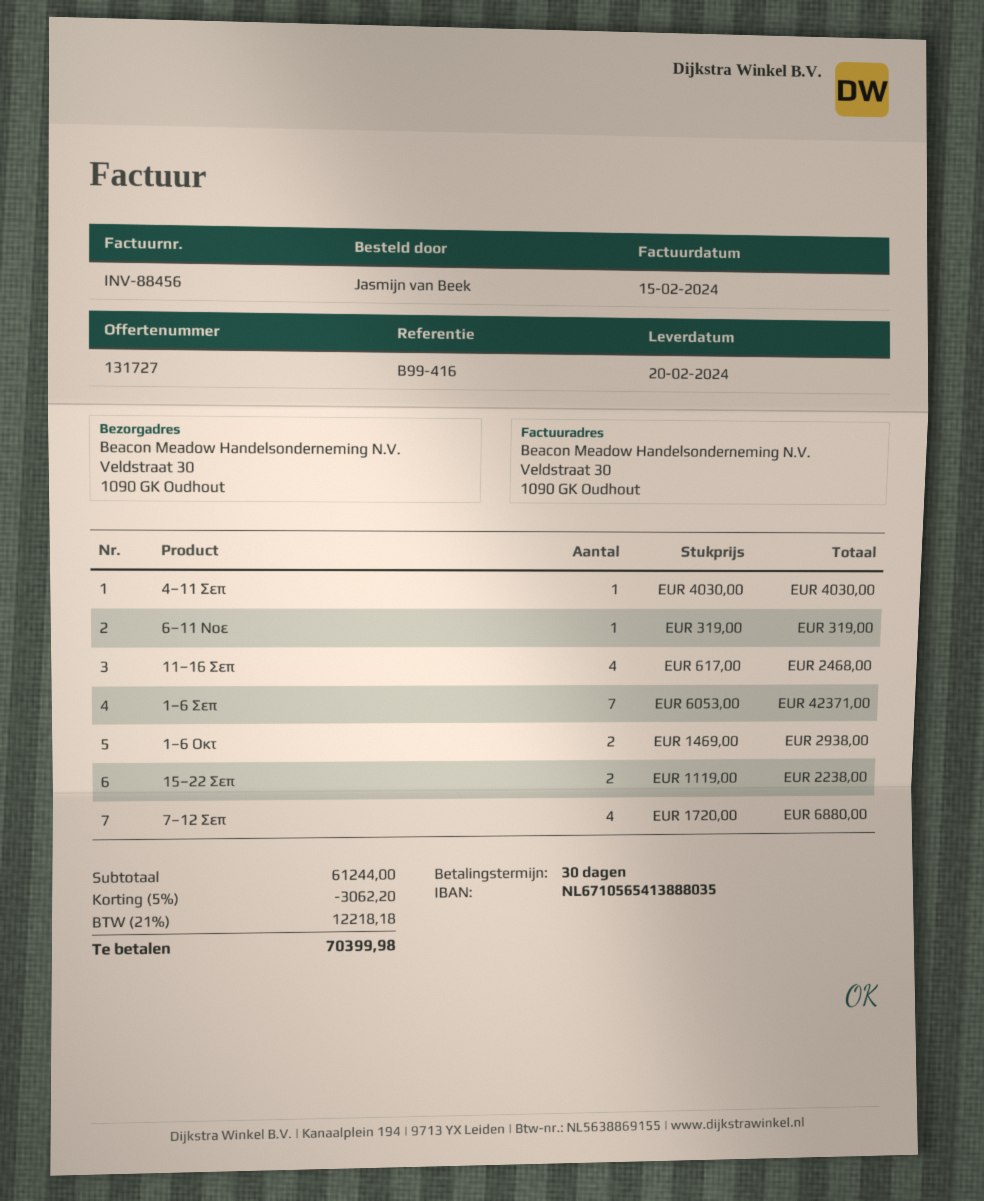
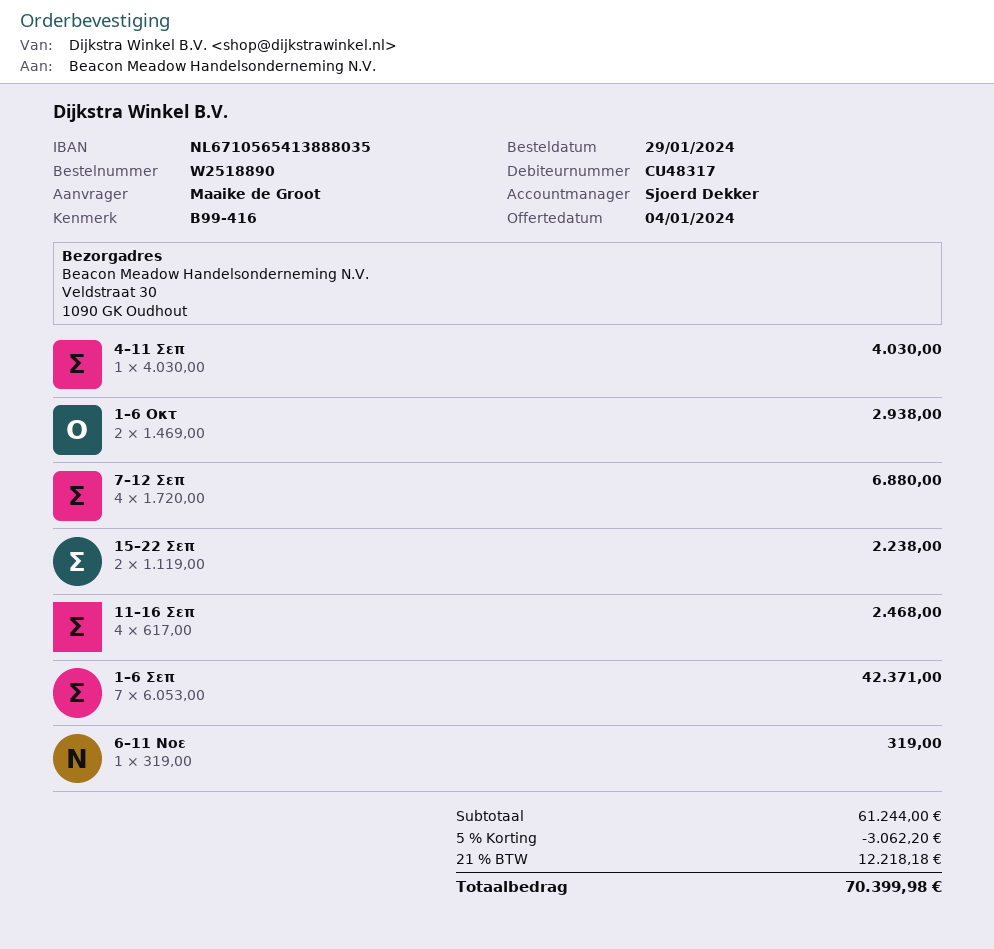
ordered by: Jasmijn van Beek -> Maaike de Groot

